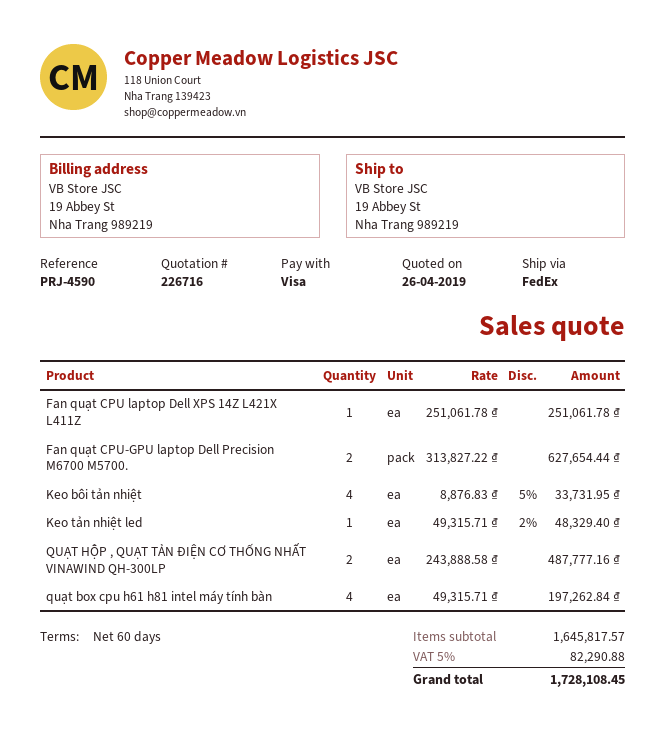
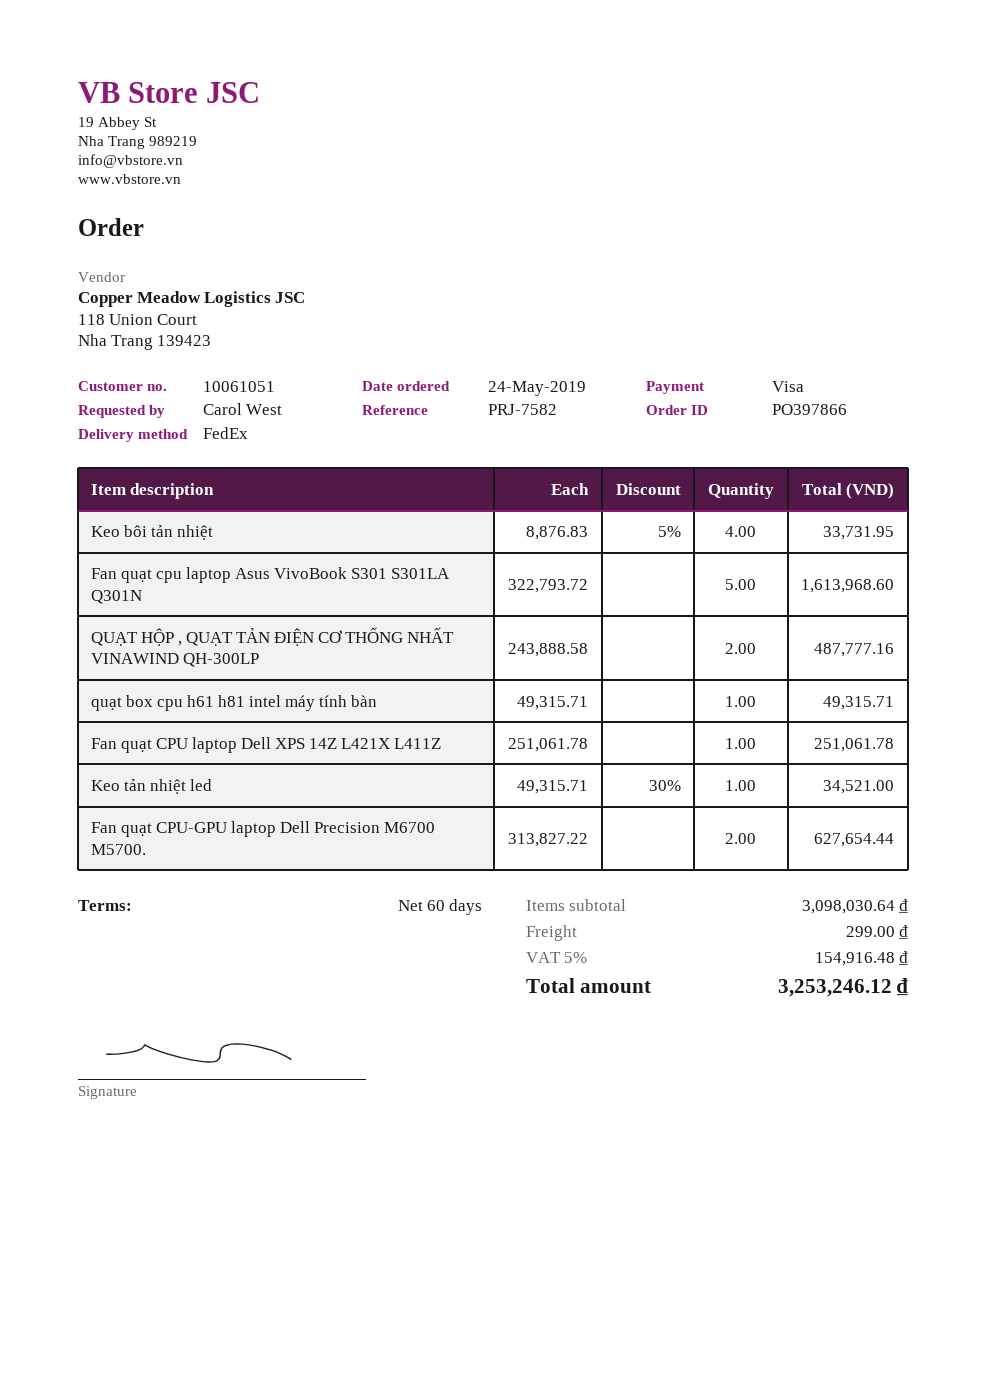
reference: PRJ-4590 -> PRJ-7582
Keo tản nhiệt led: 1 x 49315.71 - 2% = 48329.40 -> 1 x 49315.71 - 30% = 34521.00
quạt box cpu h61 h81 intel máy tính bàn: 4 x 49315.71 = 197262.84 -> 1 x 49315.71 = 49315.71
Fan quạt cpu laptop Asus VivoBook S301 S301LA Q301N: none -> 5 x 322793.72 = 1613968.60
subtotal: 1645817.57 -> 3098030.64
shipping: none -> 299.00
tax: 5% = 82290.88 -> 5% = 154916.48
total: 1728108.45 -> 3253246.12

